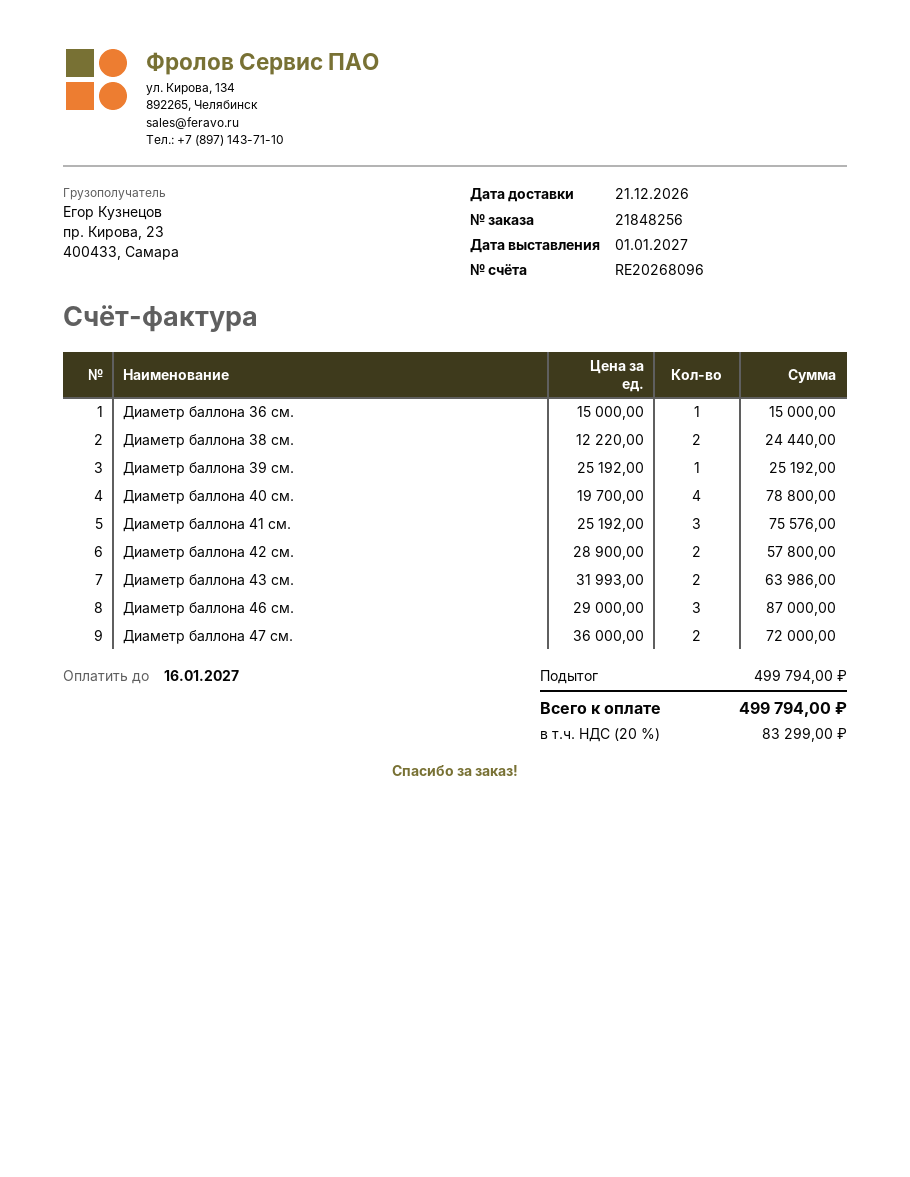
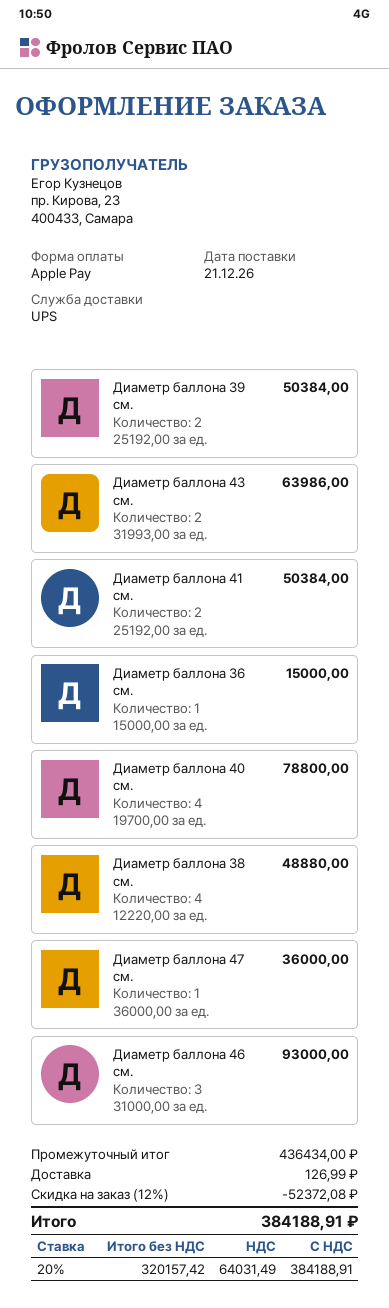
Диаметр баллона 38 см.: 2 x 12220.00 = 24440.00 -> 4 x 12220.00 = 48880.00
Диаметр баллона 39 см.: 1 x 25192.00 = 25192.00 -> 2 x 25192.00 = 50384.00
Диаметр баллона 41 см.: 3 x 25192.00 = 75576.00 -> 2 x 25192.00 = 50384.00
Диаметр баллона 42 см.: 2 x 28900.00 = 57800.00 -> none
Диаметр баллона 46 см.: 3 x 29000.00 = 87000.00 -> 3 x 31000.00 = 93000.00
Диаметр баллона 47 см.: 2 x 36000.00 = 72000.00 -> 1 x 36000.00 = 36000.00
subtotal: 499794.00 -> 436434.00
discount: none -> 12% = 52372.08
shipping: none -> 126.99
tax: 20% = 83299.00 -> 20% = 64031.49
total: 499794.00 -> 384188.91

